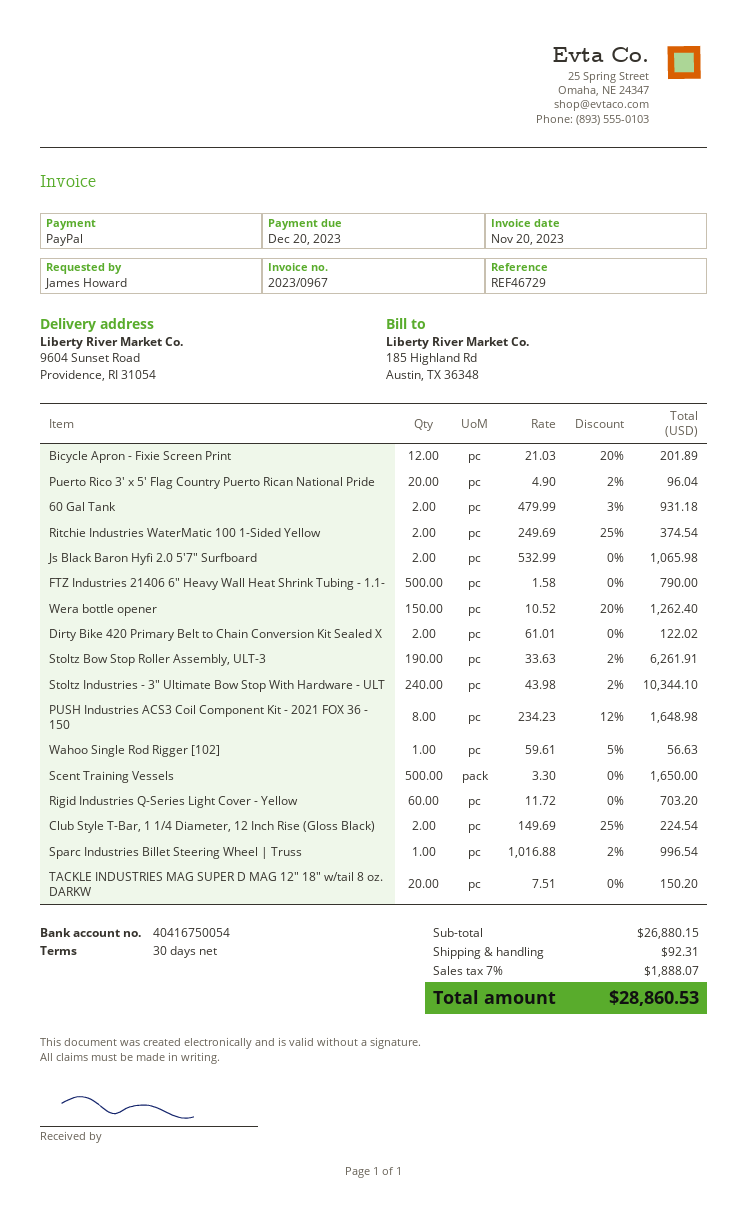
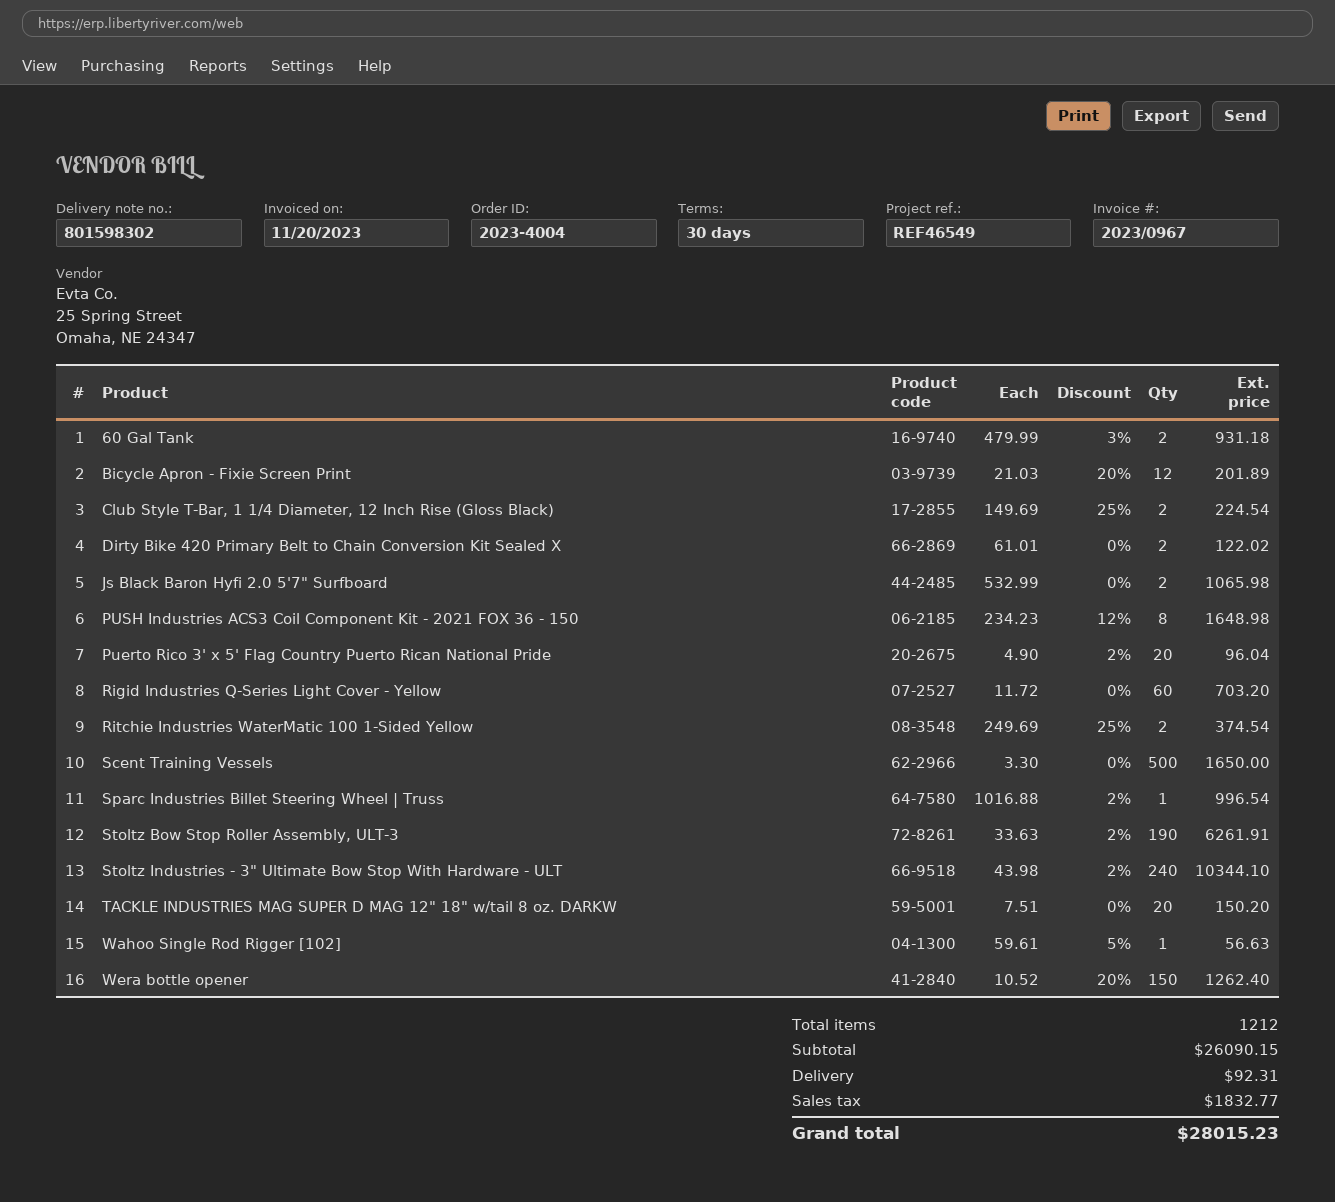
reference: REF46729 -> REF46549
FTZ Industries 21406 6" Heavy Wall Heat Shrink Tubing - 1.1-: 500 x 1.58 = 790.00 -> none
subtotal: 26880.15 -> 26090.15
tax: 1888.07 -> 1832.77
total: 28860.53 -> 28015.23

